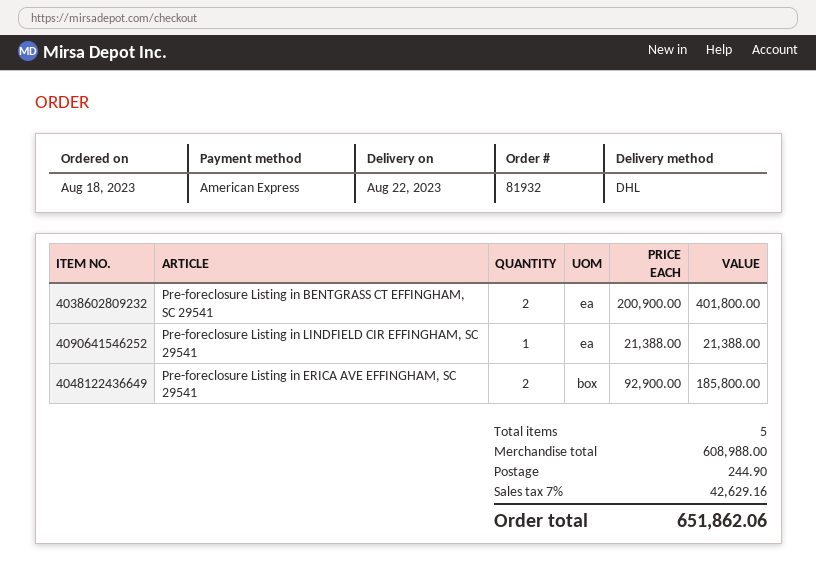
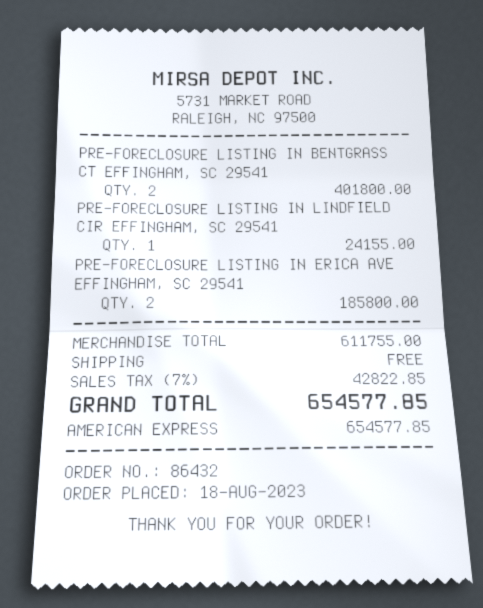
order number: 81932 -> 86432
Pre-foreclosure Listing in LINDFIELD CIR EFFINGHAM, SC 29541: 1 for 21388.00 -> 1 for 24155.00
subtotal: 608988.00 -> 611755.00
shipping: 244.90 -> 0.00
tax: 7% = 42629.16 -> 7% = 42822.85
total: 651862.06 -> 654577.85

